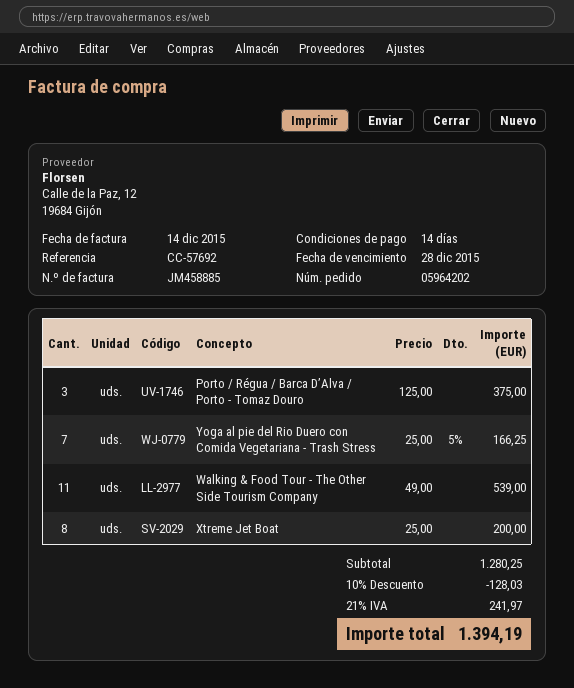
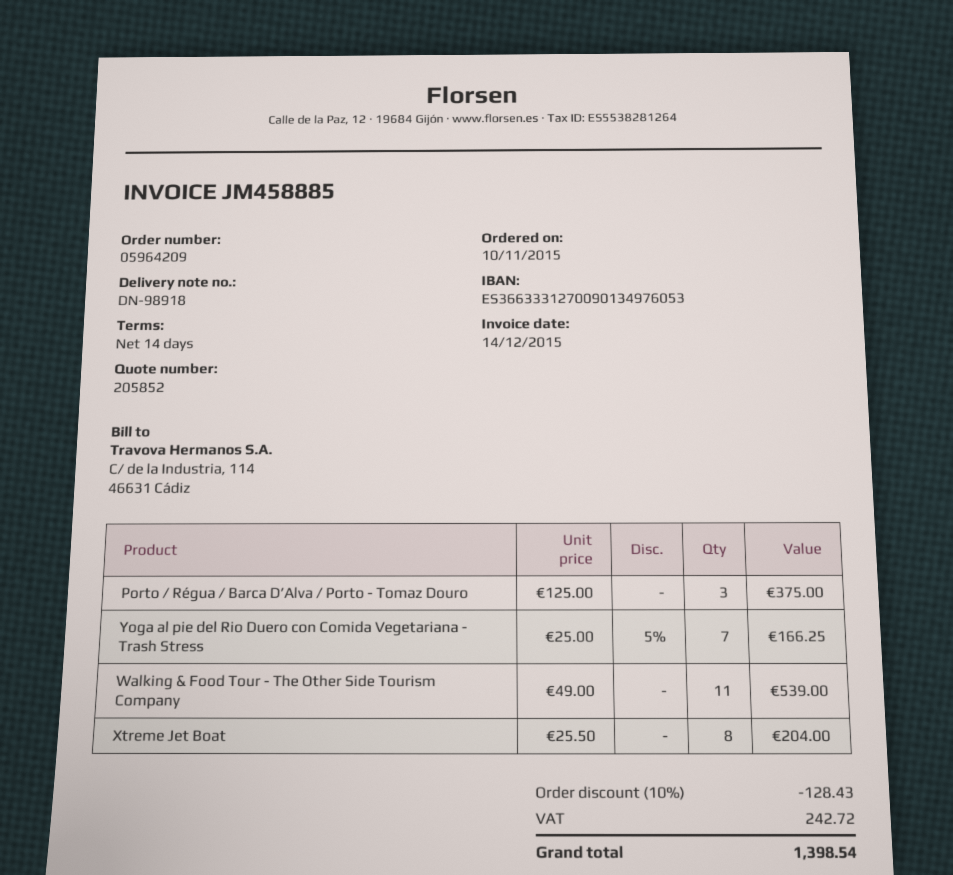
order number: 05964202 -> 05964209
Xtreme Jet Boat: 8 x 25.00 = 200.00 -> 8 x 25.50 = 204.00
discount: 10% = 128.03 -> 10% = 128.43
tax: 241.97 -> 242.72
total: 1394.19 -> 1398.54

